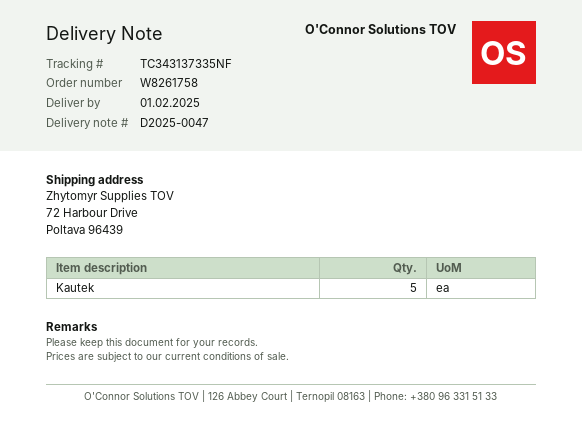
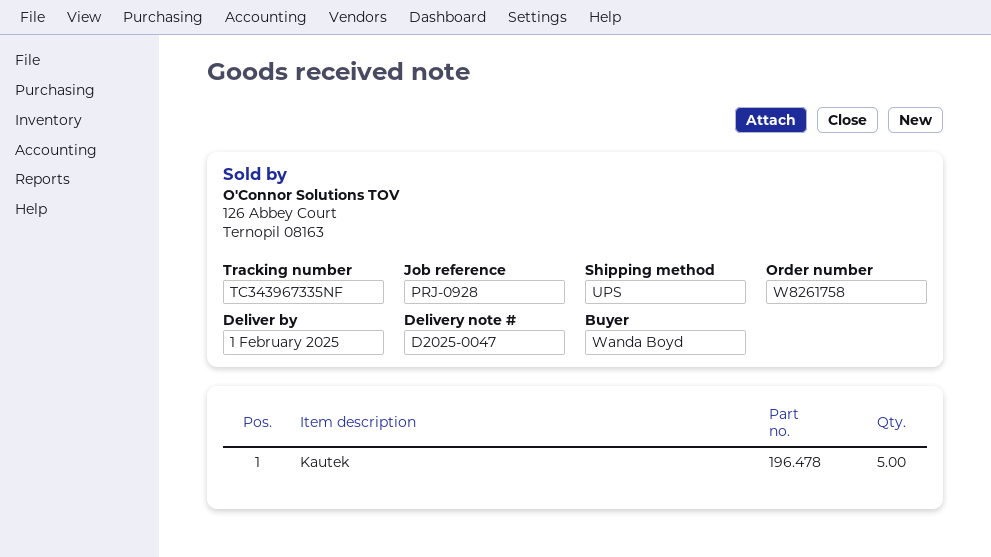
tracking number: TC343137335NF -> TC343967335NF

